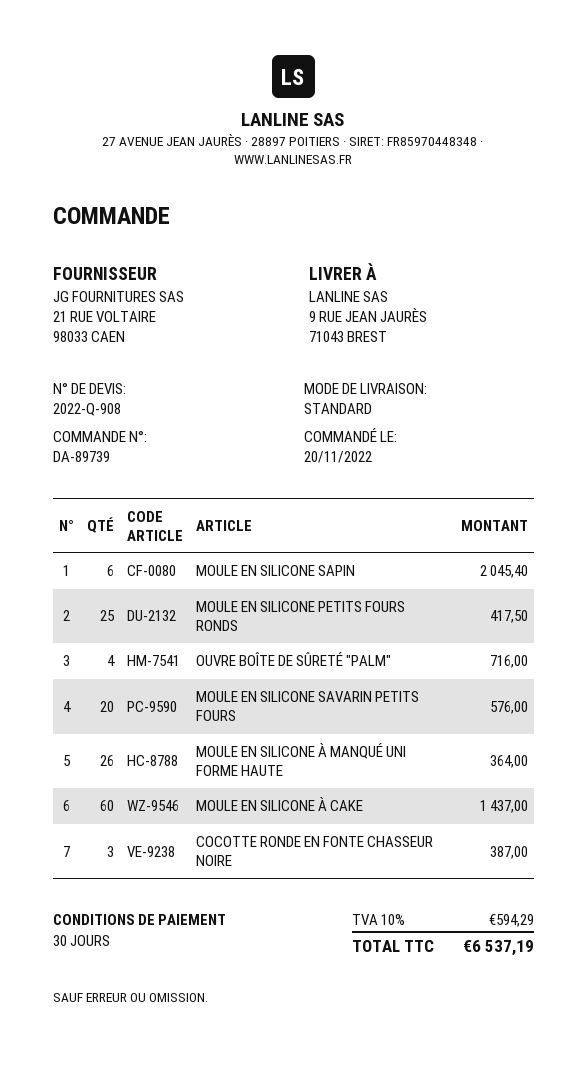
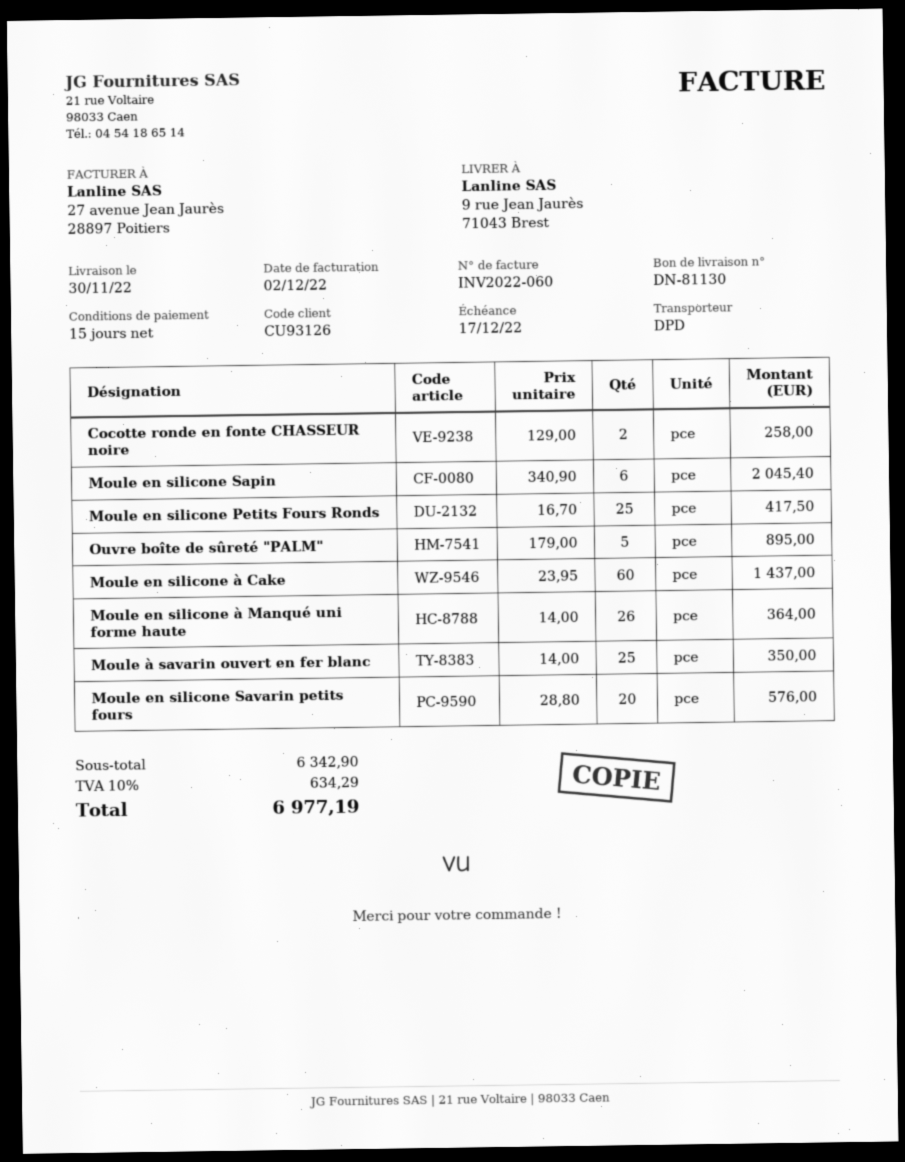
payment terms: 30 days -> 15 days
shipping method: standard -> DPD
OUVRE BOÎTE DE SÛRETÉ "PALM": 4 for 716.00 -> 5 for 895.00
COCOTTE RONDE EN FONTE CHASSEUR NOIRE: 3 for 387.00 -> 2 for 258.00
Moule à savarin ouvert en fer blanc: none -> 25 for 350.00
tax: 10% = 594.29 -> 10% = 634.29
total: 6537.19 -> 6977.19

